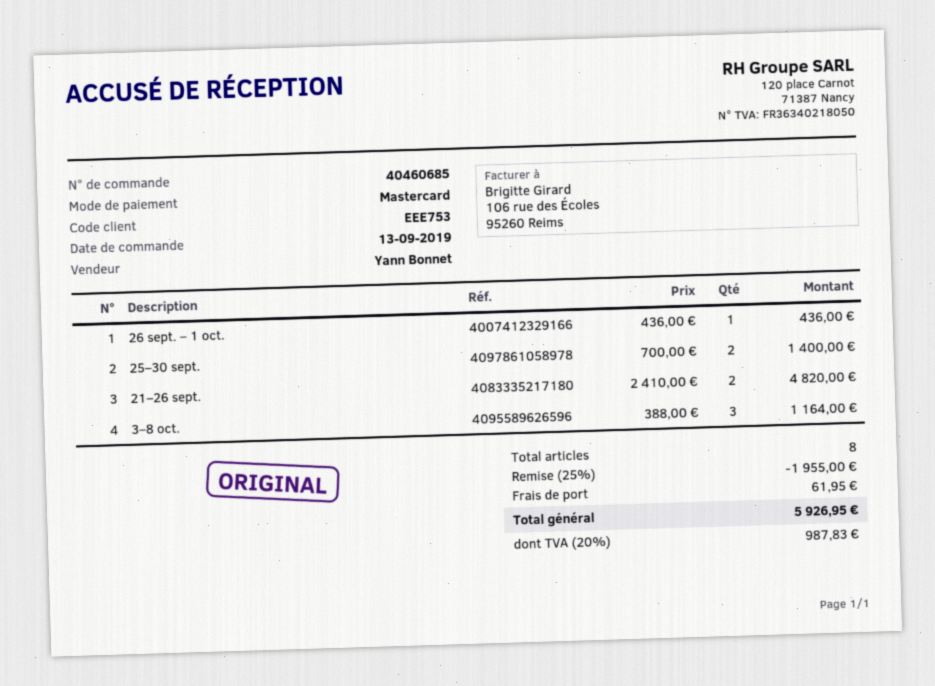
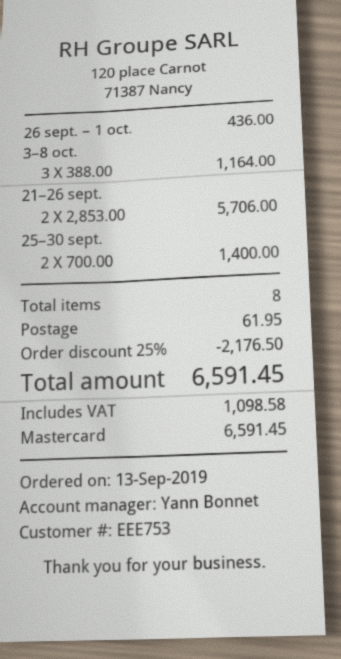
21–26 sept.: 2 x 2410.00 = 4820.00 -> 2 x 2853.00 = 5706.00
discount: 25% = 1955.00 -> 25% = 2176.50
tax: 987.83 -> 1098.58
total: 5926.95 -> 6591.45

